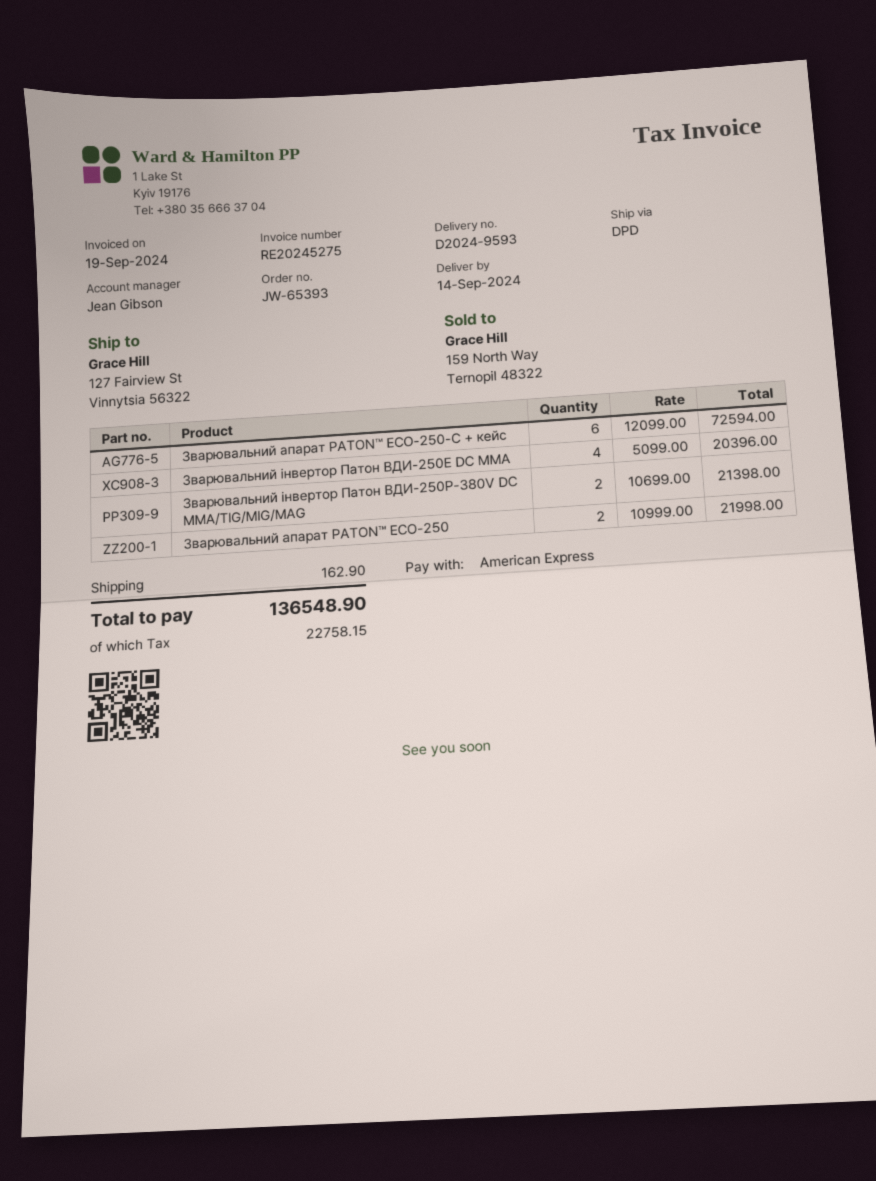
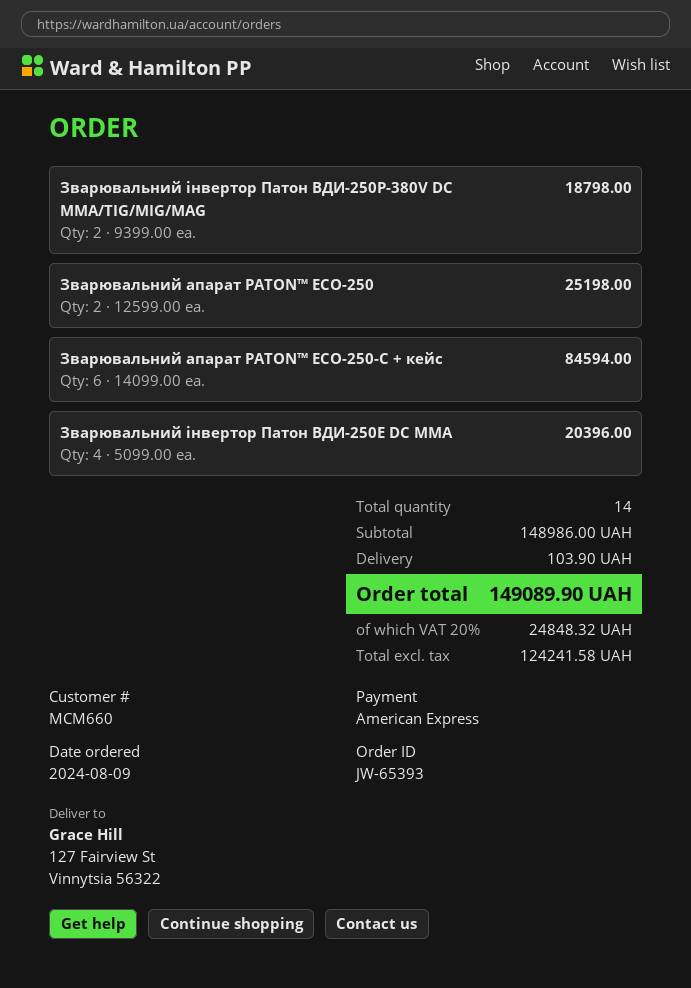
Зварювальний апарат PATON™ ECO-250-С + кейс: 6 x 12099.00 = 72594.00 -> 6 x 14099.00 = 84594.00
Зварювальний інвертор Патон ВДИ-250Р-380V DC MMA/TIG/MIG/MAG: 2 x 10699.00 = 21398.00 -> 2 x 9399.00 = 18798.00
Зварювальний апарат PATON™ ECO-250: 2 x 10999.00 = 21998.00 -> 2 x 12599.00 = 25198.00
shipping: 162.90 -> 103.90
tax: 22758.15 -> 24848.32
total: 136548.90 -> 149089.90

